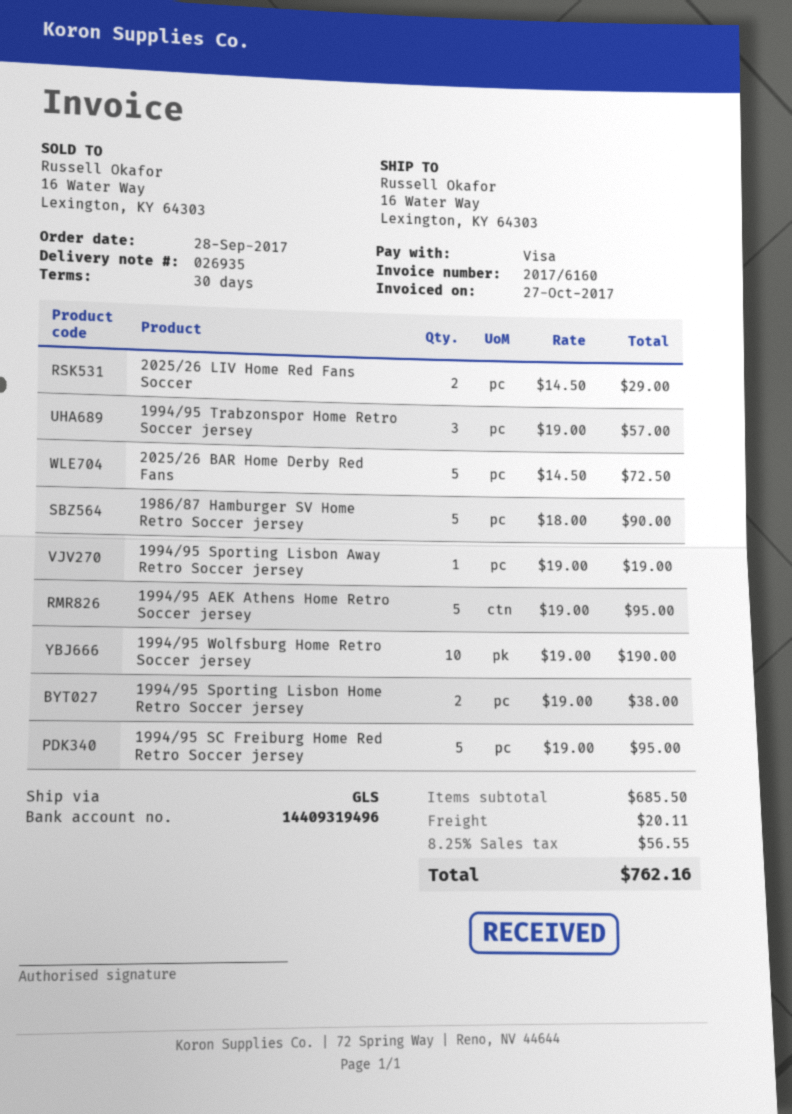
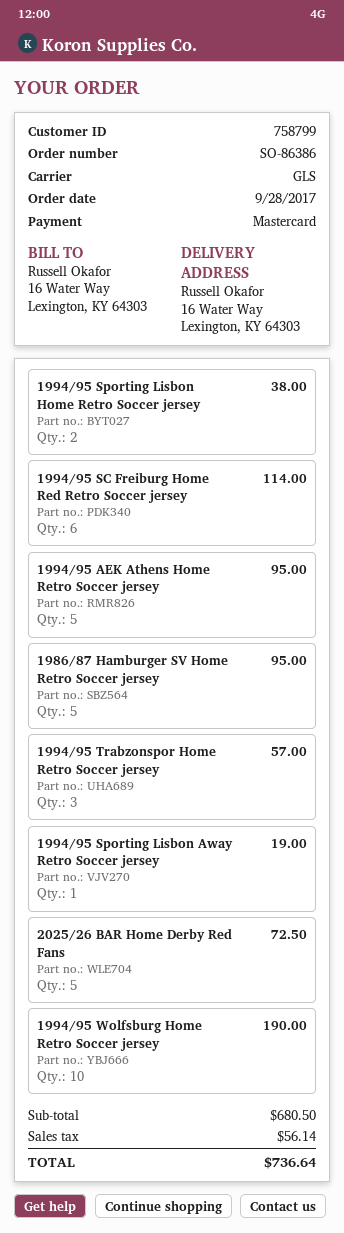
payment method: Visa -> Mastercard
2025/26 LIV Home Red Fans Soccer: 2 for 29.00 -> none
1986/87 Hamburger SV Home Retro Soccer jersey: 5 for 90.00 -> 5 for 95.00
1994/95 SC Freiburg Home Red Retro Soccer jersey: 5 for 95.00 -> 6 for 114.00
subtotal: 685.50 -> 680.50
shipping: 20.11 -> none
tax: 56.55 -> 56.14
total: 762.16 -> 736.64

